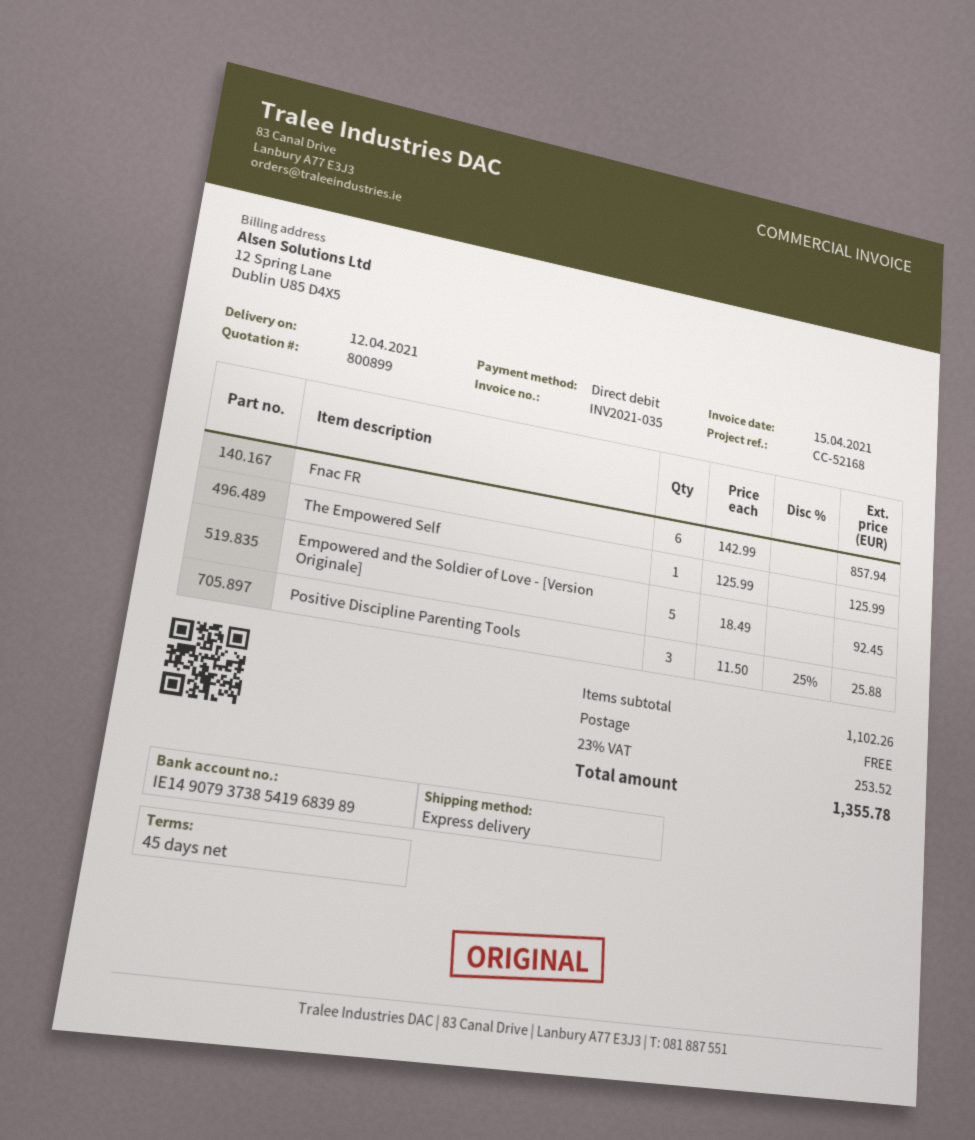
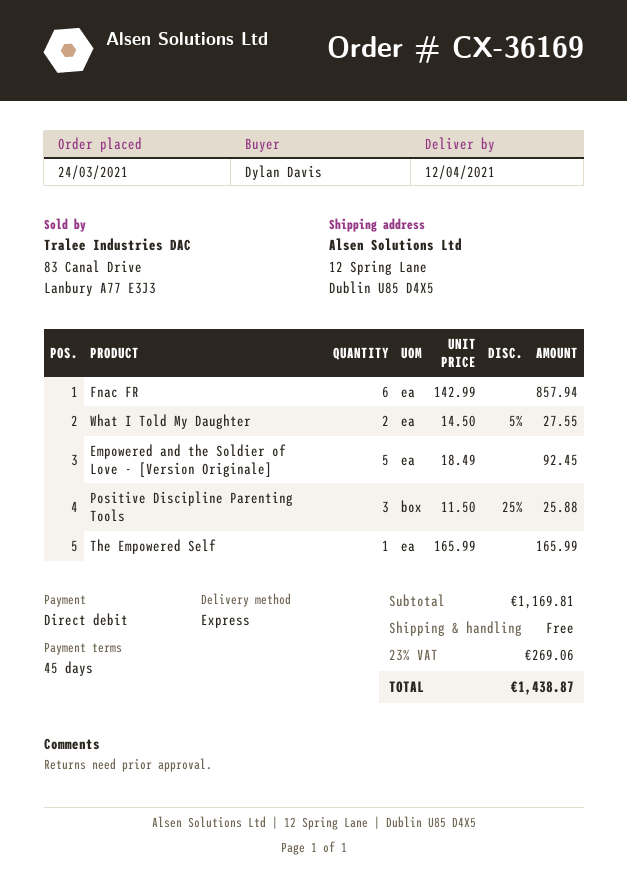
The Empowered Self: 1 x 125.99 = 125.99 -> 1 x 165.99 = 165.99
What I Told My Daughter: none -> 2 x 14.50 - 5% = 27.55
subtotal: 1102.26 -> 1169.81
tax: 23% = 253.52 -> 23% = 269.06
total: 1355.78 -> 1438.87

